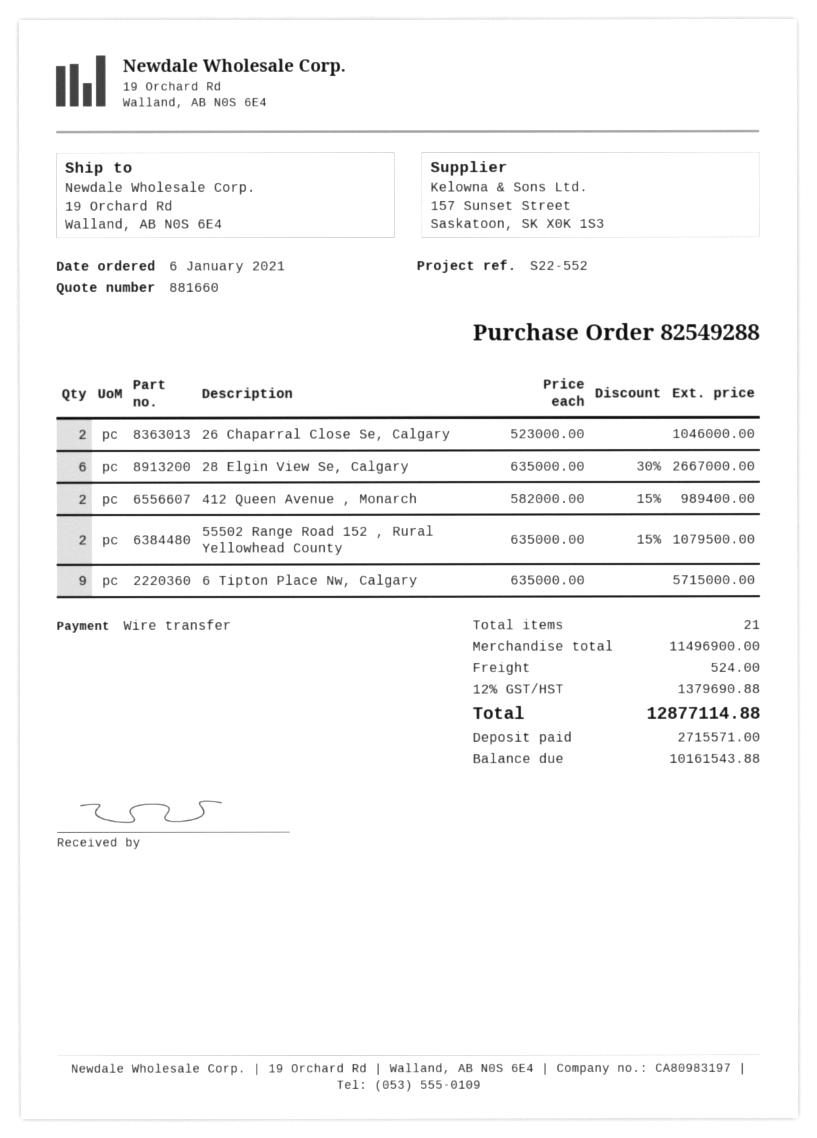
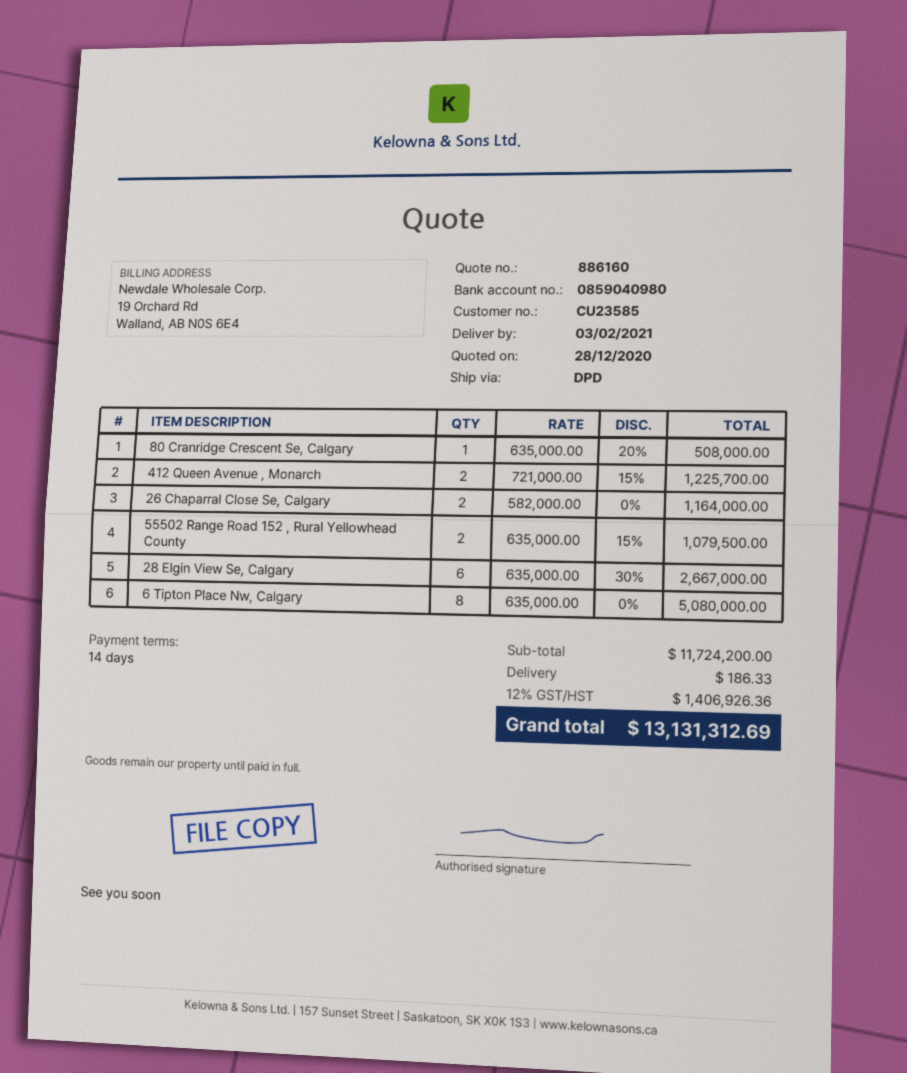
quote number: 881660 -> 886160
26 Chaparral Close Se, Calgary: 2 x 523000.00 = 1046000.00 -> 2 x 582000.00 = 1164000.00
412 Queen Avenue , Monarch: 2 x 582000.00 - 15% = 989400.00 -> 2 x 721000.00 - 15% = 1225700.00
6 Tipton Place Nw, Calgary: 9 x 635000.00 = 5715000.00 -> 8 x 635000.00 = 5080000.00
80 Cranridge Crescent Se, Calgary: none -> 1 x 635000.00 - 20% = 508000.00
subtotal: 11496900.00 -> 11724200.00
shipping: 524.00 -> 186.33
tax: 12% = 1379690.88 -> 12% = 1406926.36
total: 12877114.88 -> 13131312.69

